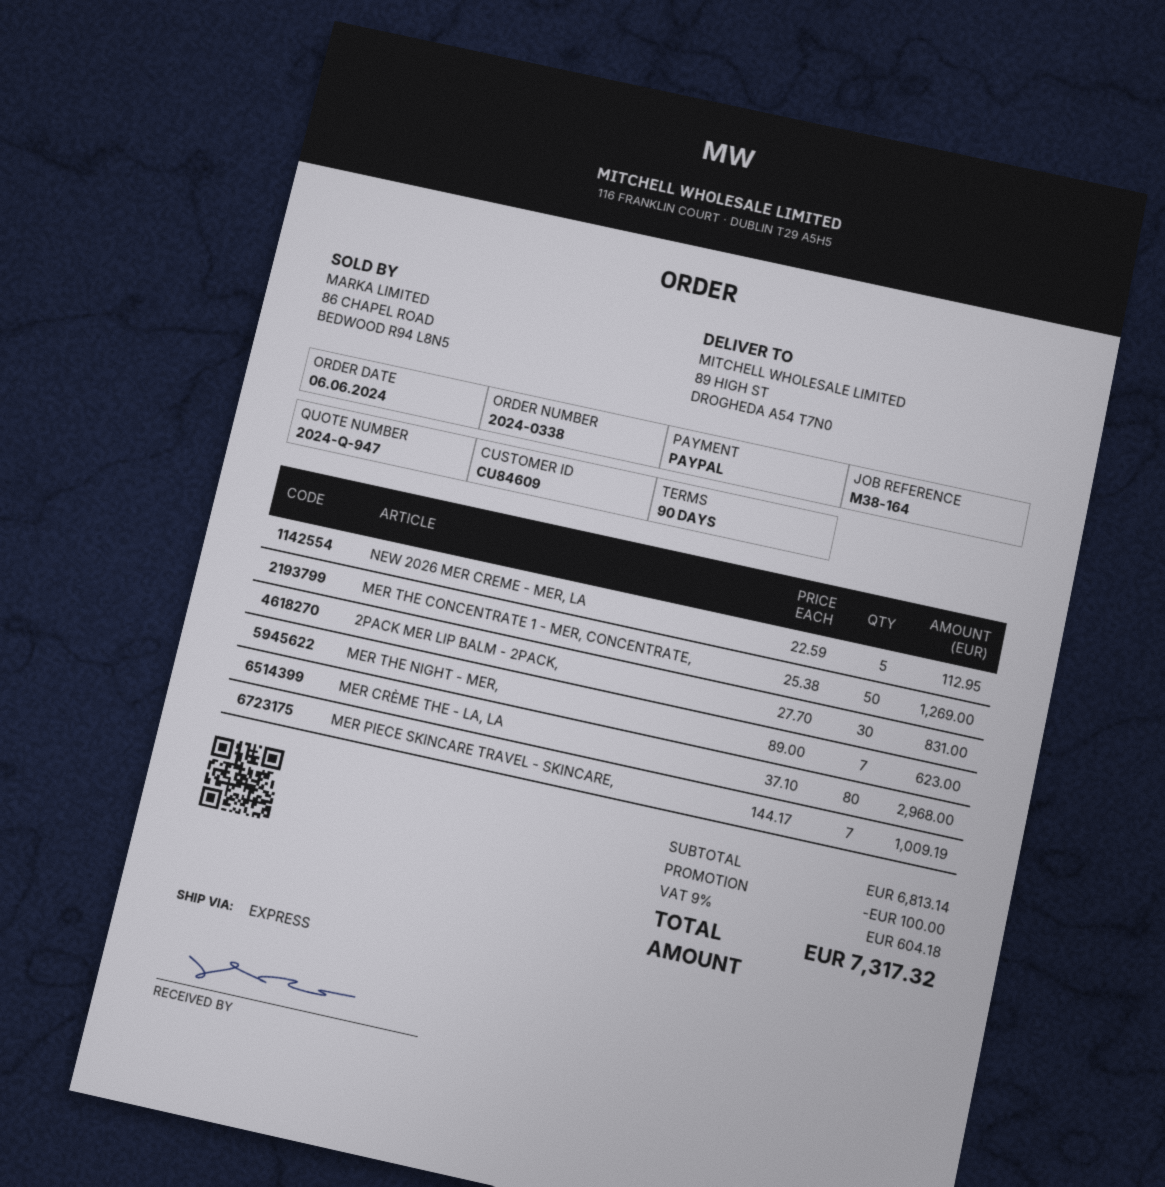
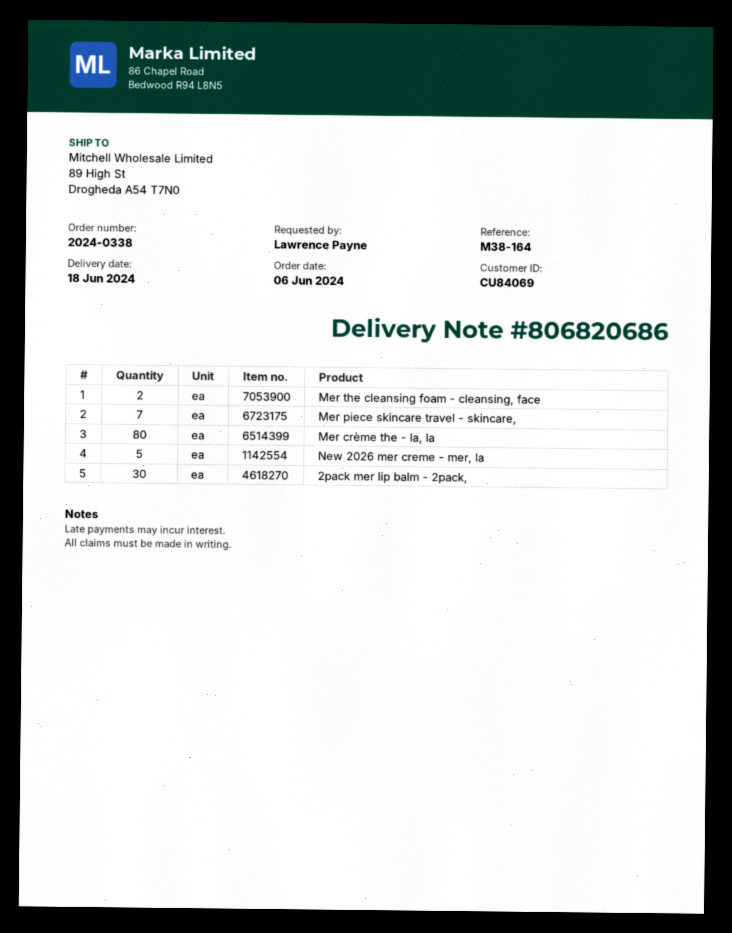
customer number: CU84609 -> CU84069
MER THE CONCENTRATE 1 - MER, CONCENTRATE,: 50 -> none
MER THE NIGHT - MER,: 7 -> none
Mer the cleansing foam - cleansing, face: none -> 2

